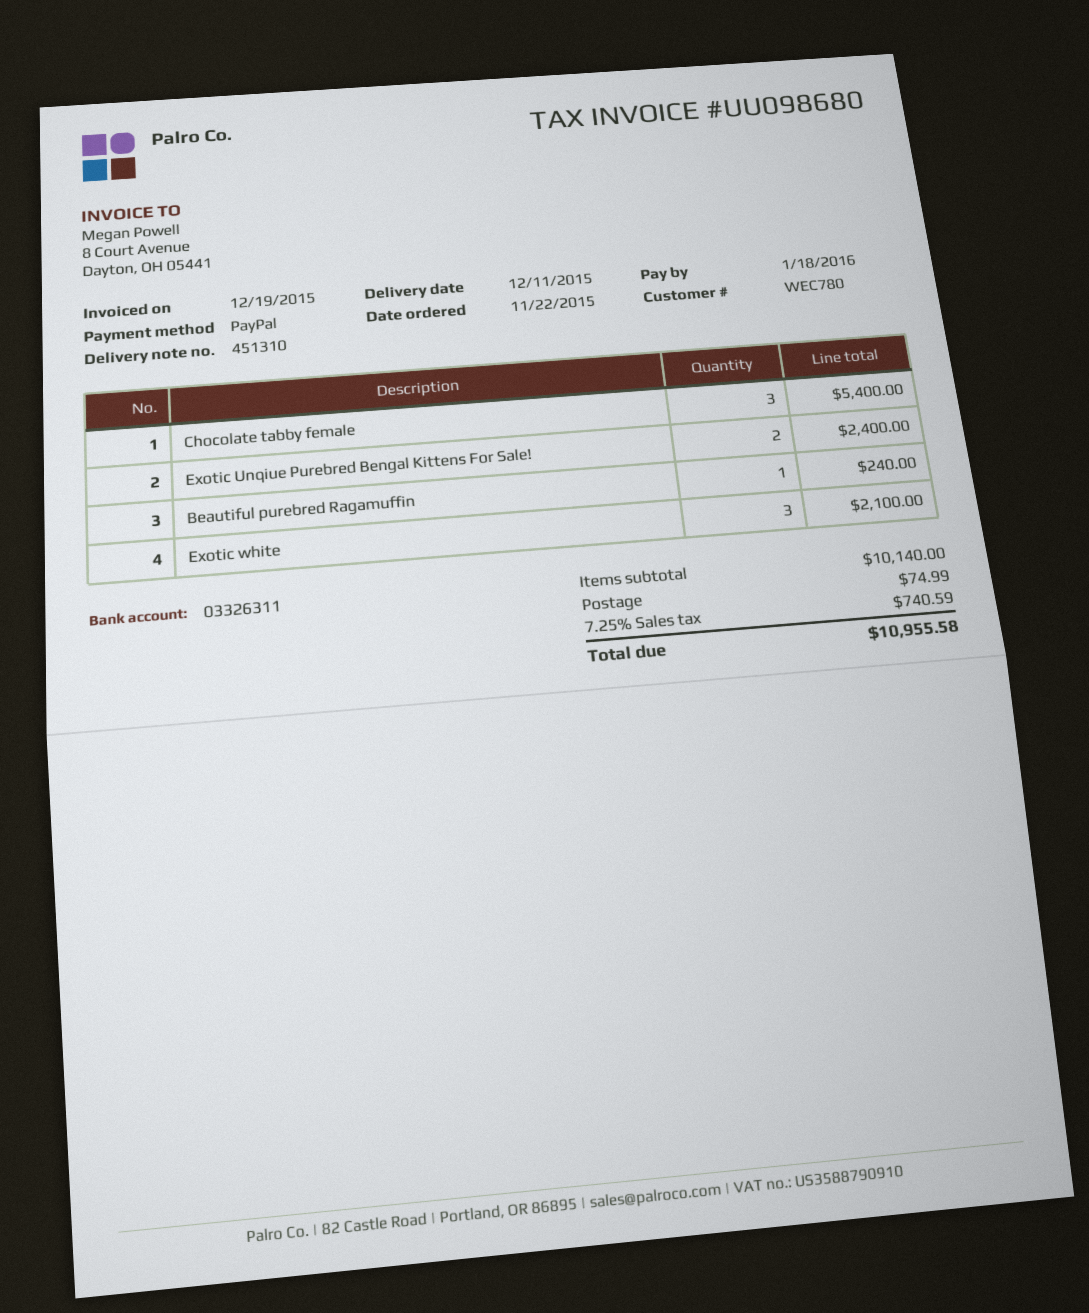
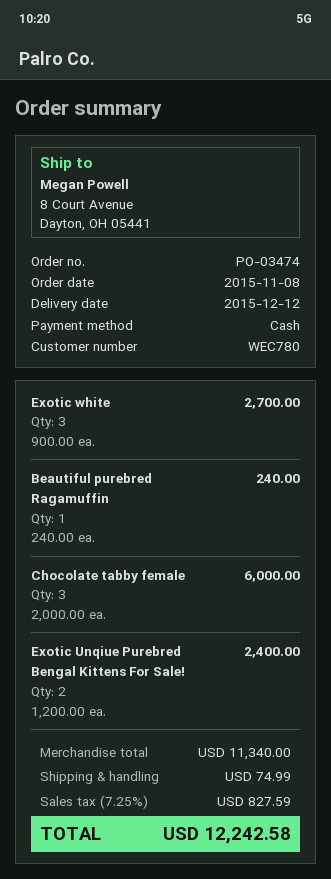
order date: 2015-11-22 -> 2015-11-08
delivery date: 2015-12-11 -> 2015-12-12
payment method: PayPal -> cash
Chocolate tabby female: 3 for 5400.00 -> 3 for 6000.00
Exotic white: 3 for 2100.00 -> 3 for 2700.00
subtotal: 10140.00 -> 11340.00
tax: 7.25% = 740.59 -> 7.25% = 827.59
total: 10955.58 -> 12242.58

